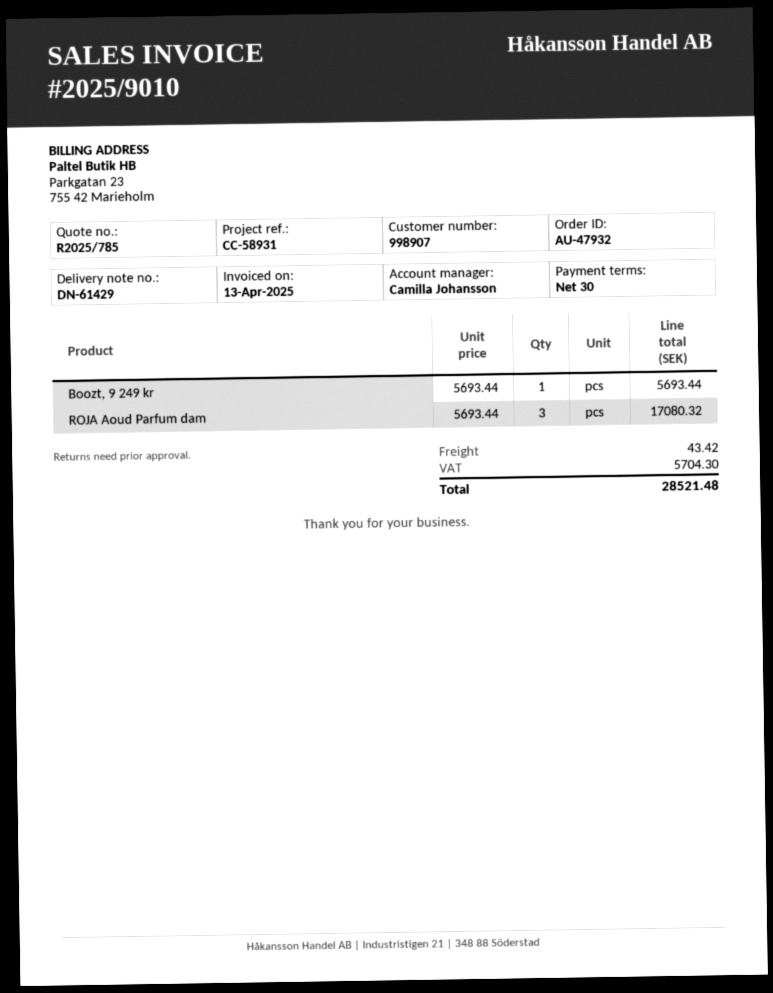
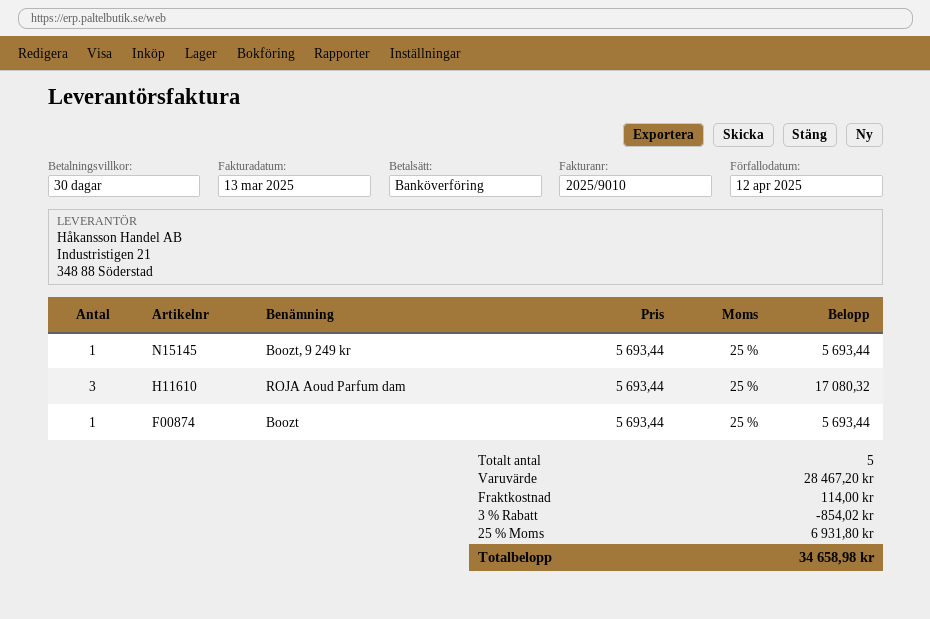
invoice date: 2025-04-13 -> 2025-03-13
Boozt: none -> 1 x 5693.44 = 5693.44
discount: none -> 3% = 854.02
shipping: 43.42 -> 114.00
tax: 5704.30 -> 6931.80
total: 28521.48 -> 34658.98

